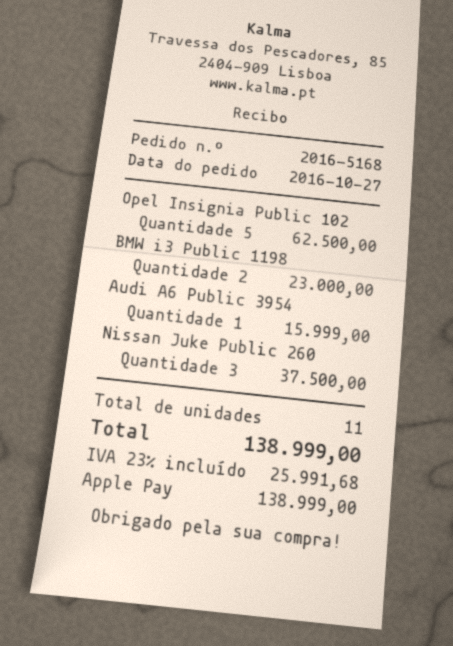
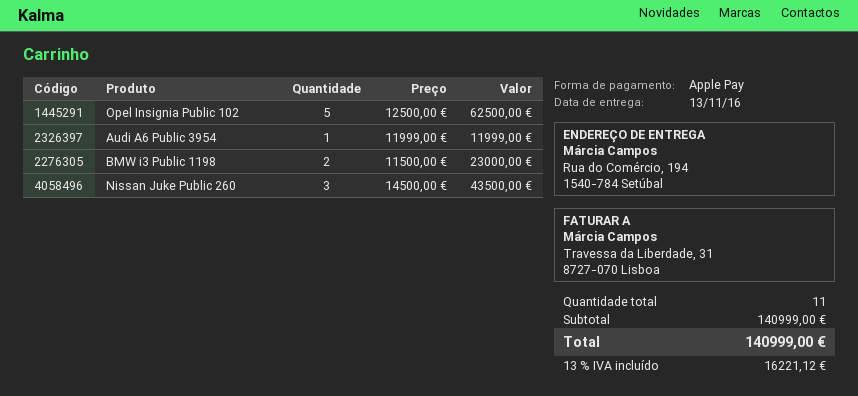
Audi A6 Public 3954: 1 for 15999.00 -> 1 for 11999.00
Nissan Juke Public 260: 3 for 37500.00 -> 3 for 43500.00
tax: 23% = 25991.68 -> 13% = 16221.12
total: 138999.00 -> 140999.00

